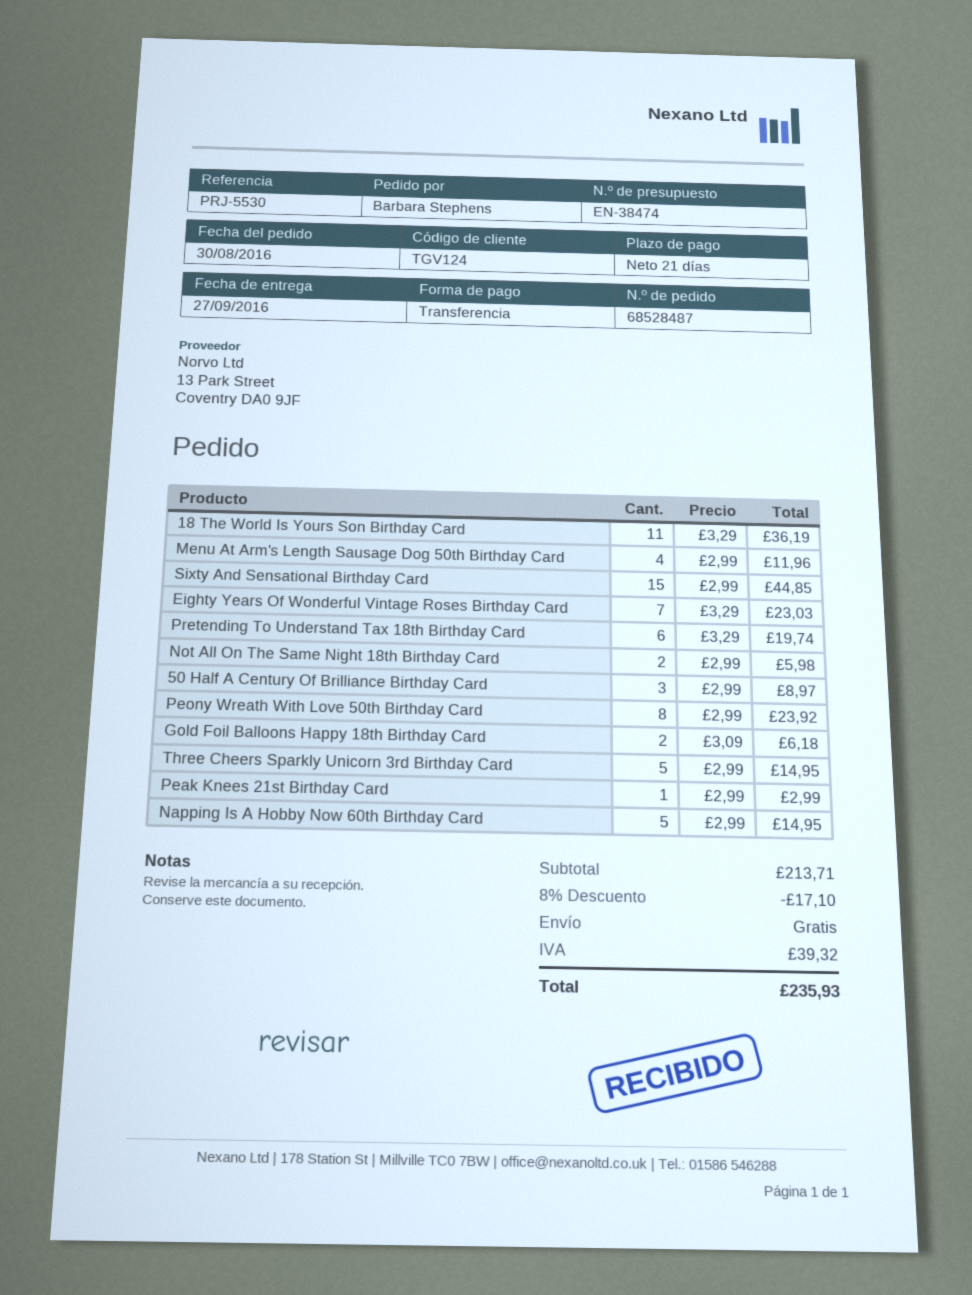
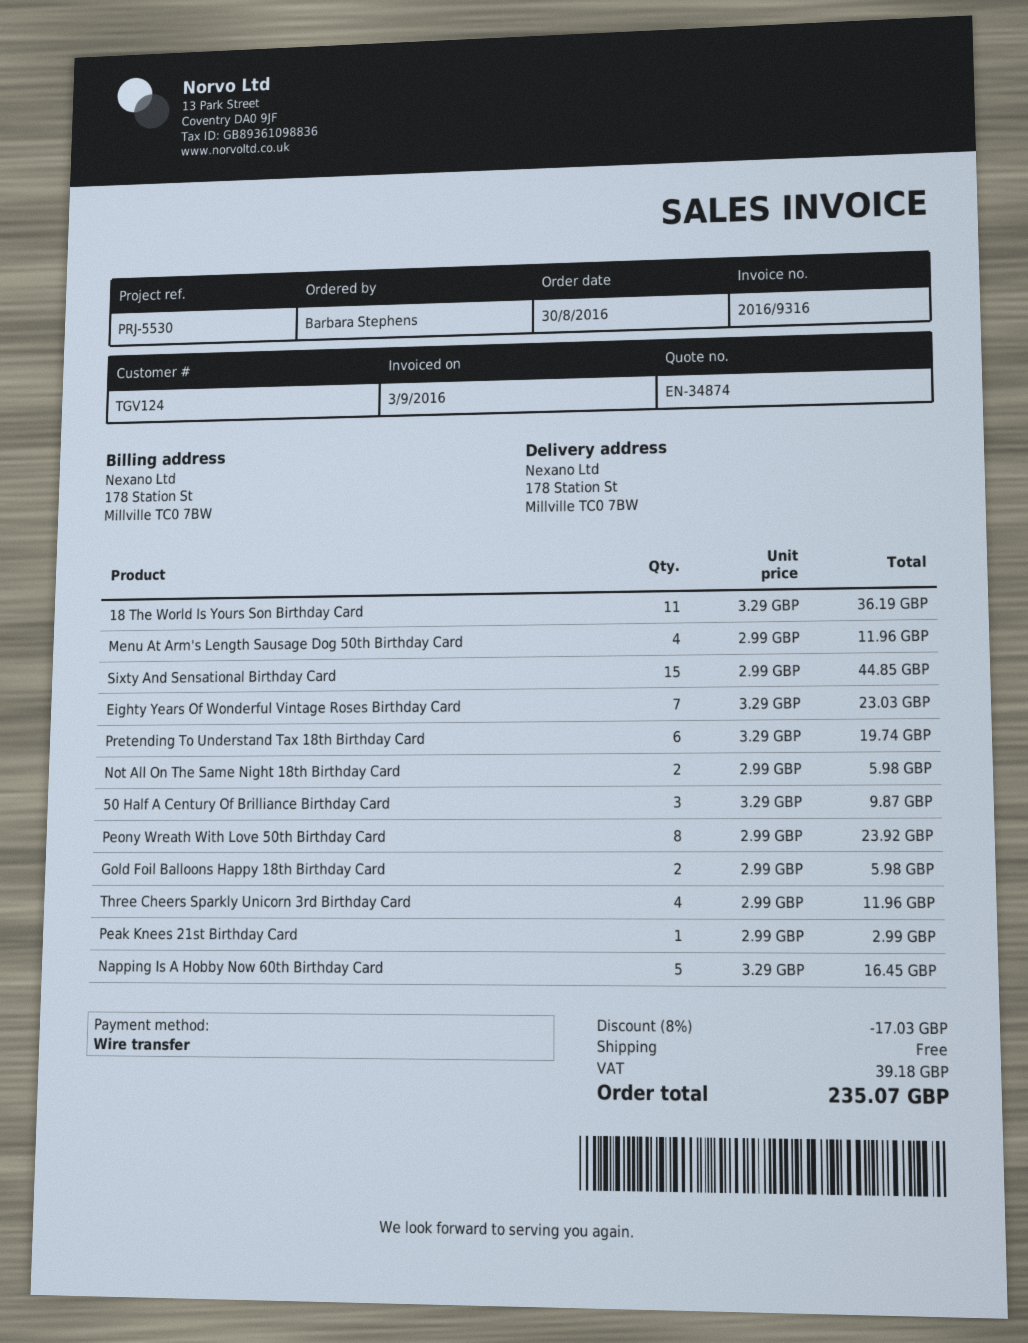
quote number: EN-38474 -> EN-34874
50 Half A Century Of Brilliance Birthday Card: 3 x 2.99 = 8.97 -> 3 x 3.29 = 9.87
Gold Foil Balloons Happy 18th Birthday Card: 2 x 3.09 = 6.18 -> 2 x 2.99 = 5.98
Three Cheers Sparkly Unicorn 3rd Birthday Card: 5 x 2.99 = 14.95 -> 4 x 2.99 = 11.96
Napping Is A Hobby Now 60th Birthday Card: 5 x 2.99 = 14.95 -> 5 x 3.29 = 16.45
discount: 8% = 17.10 -> 8% = 17.03
tax: 39.32 -> 39.18
total: 235.93 -> 235.07

